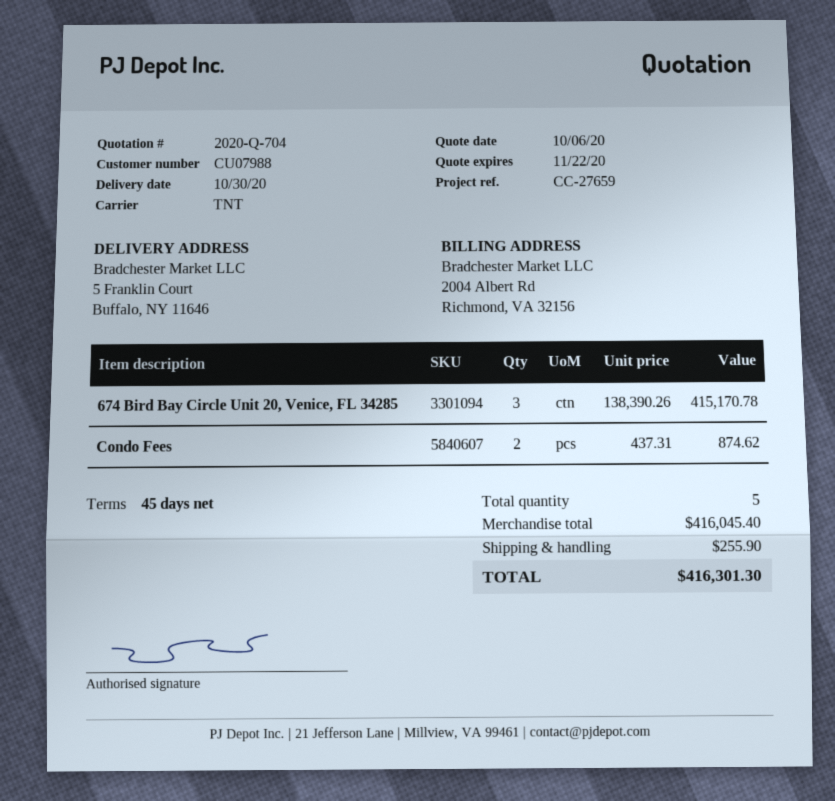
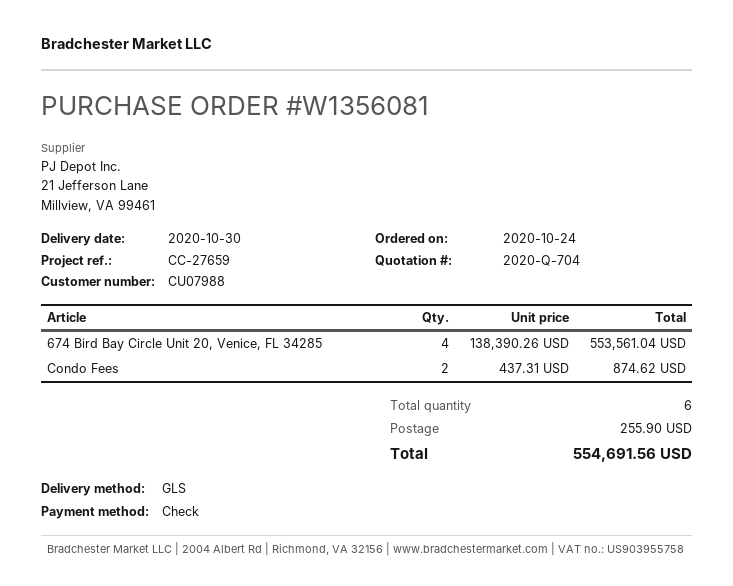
shipping method: TNT -> GLS
674 Bird Bay Circle Unit 20, Venice, FL 34285: 3 x 138390.26 = 415170.78 -> 4 x 138390.26 = 553561.04
total quantity: 5 -> 6
total: 416301.30 -> 554691.56

